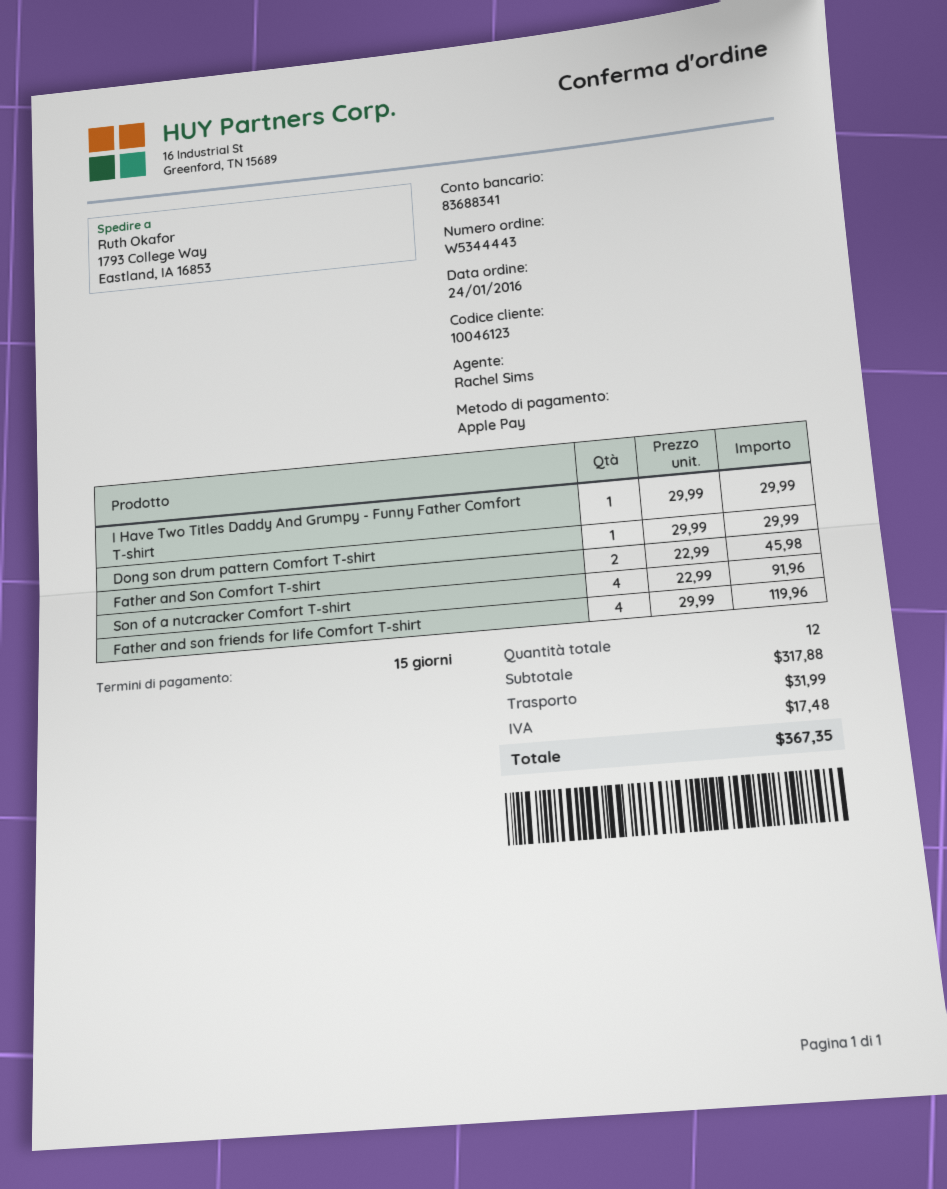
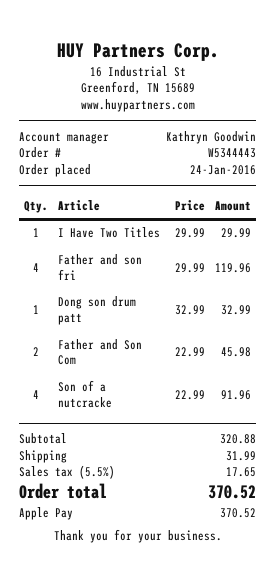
sales rep: Rachel Sims -> Kathryn Goodwin
Dong son drum pattern Comfort T-shirt: 1 x 29.99 = 29.99 -> 1 x 32.99 = 32.99
subtotal: 317.88 -> 320.88
tax: 17.48 -> 17.65
total: 367.35 -> 370.52

